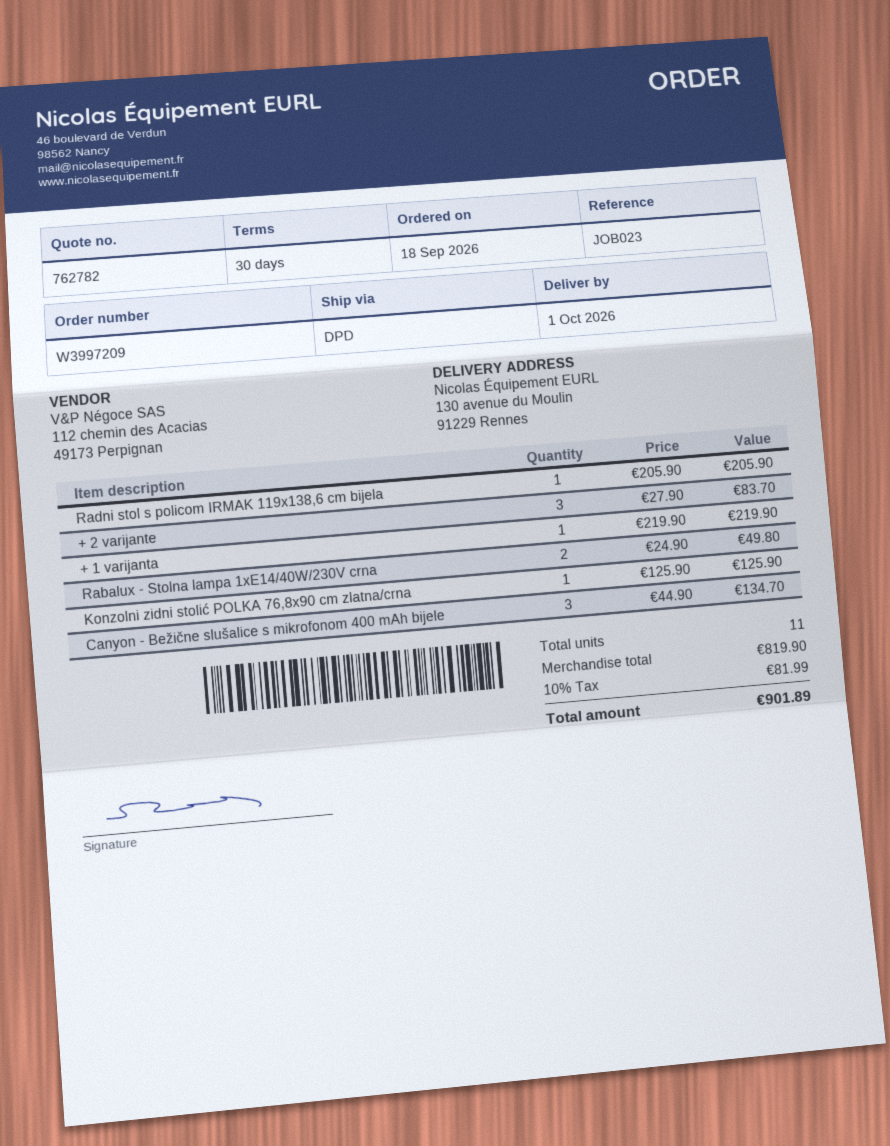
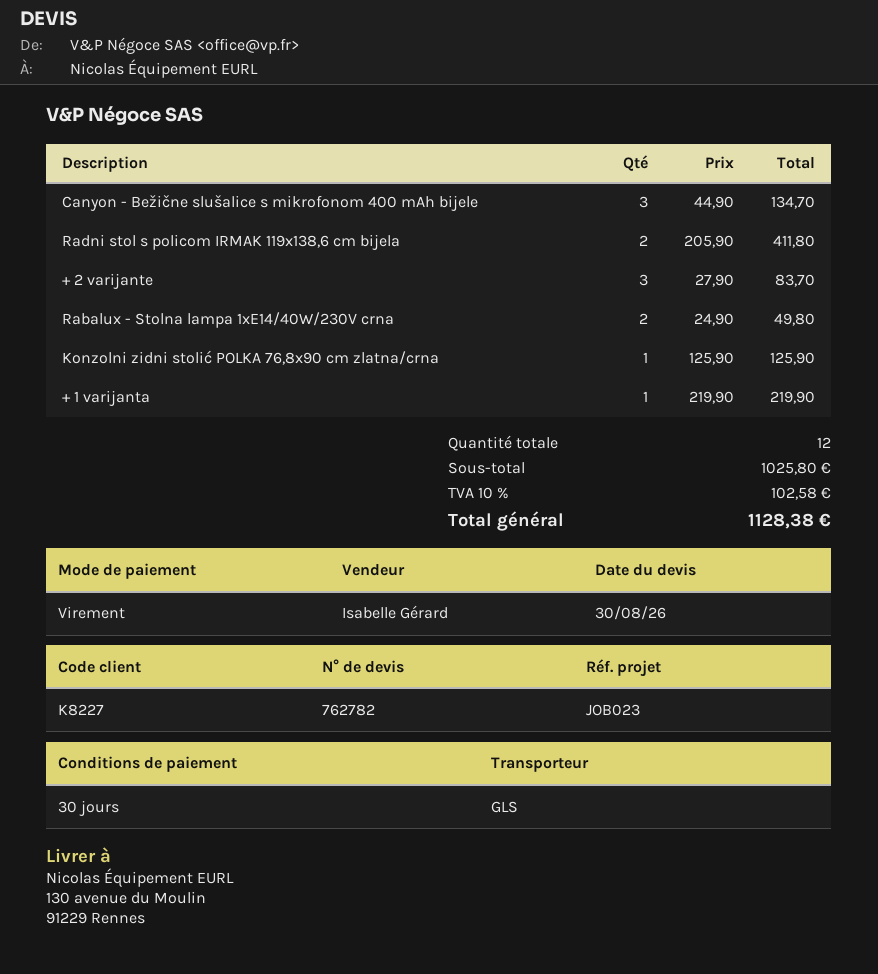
shipping method: DPD -> GLS
Radni stol s policom IRMAK 119x138,6 cm bijela: 1 x 205.90 = 205.90 -> 2 x 205.90 = 411.80
total quantity: 11 -> 12
subtotal: 819.90 -> 1025.80
tax: 10% = 81.99 -> 10% = 102.58
total: 901.89 -> 1128.38

